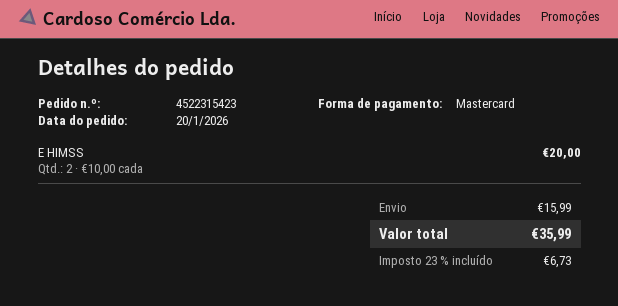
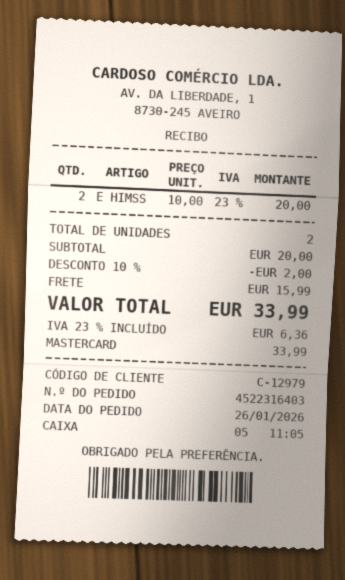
order number: 4522315423 -> 4522316403
order date: 2026-01-20 -> 2026-01-26
discount: none -> 10% = 2.00
tax: 23% = 6.73 -> 23% = 6.36
total: 35.99 -> 33.99

